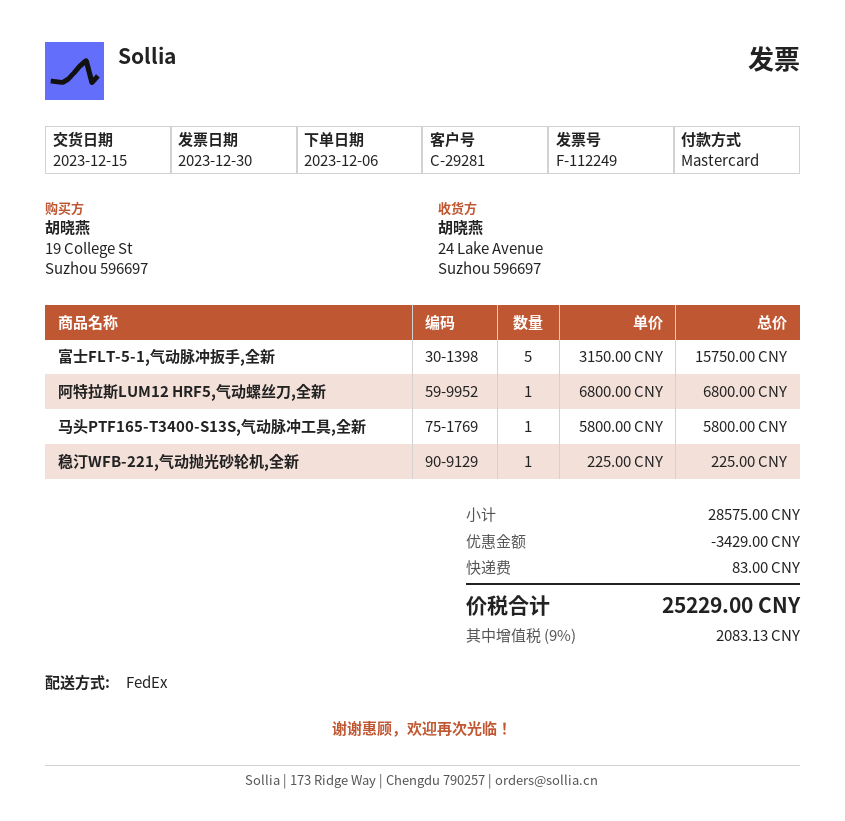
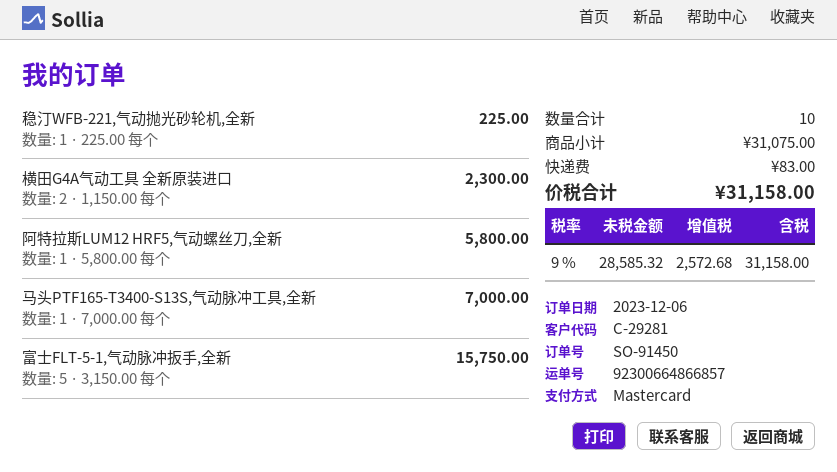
阿特拉斯LUM12 HRF5,气动螺丝刀,全新: 1 x 6800.00 = 6800.00 -> 1 x 5800.00 = 5800.00
马头PTF165-T3400-S13S,气动脉冲工具,全新: 1 x 5800.00 = 5800.00 -> 1 x 7000.00 = 7000.00
横田G4A气动工具 全新原装进口: none -> 2 x 1150.00 = 2300.00
subtotal: 28575.00 -> 31075.00
discount: 3429.00 -> none
tax: 9% = 2083.13 -> 9% = 2572.68
total: 25229.00 -> 31158.00

